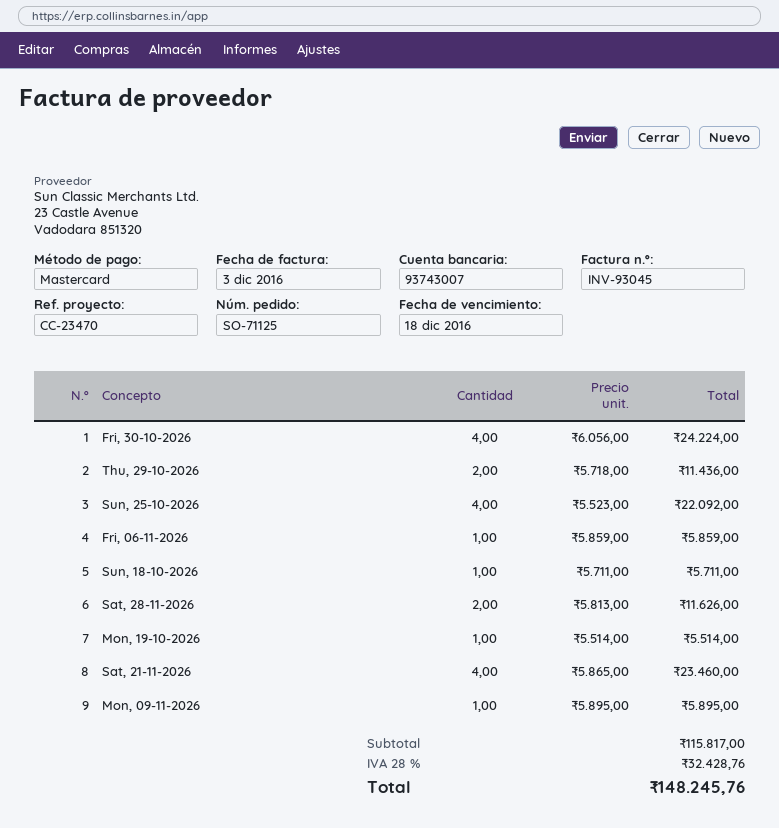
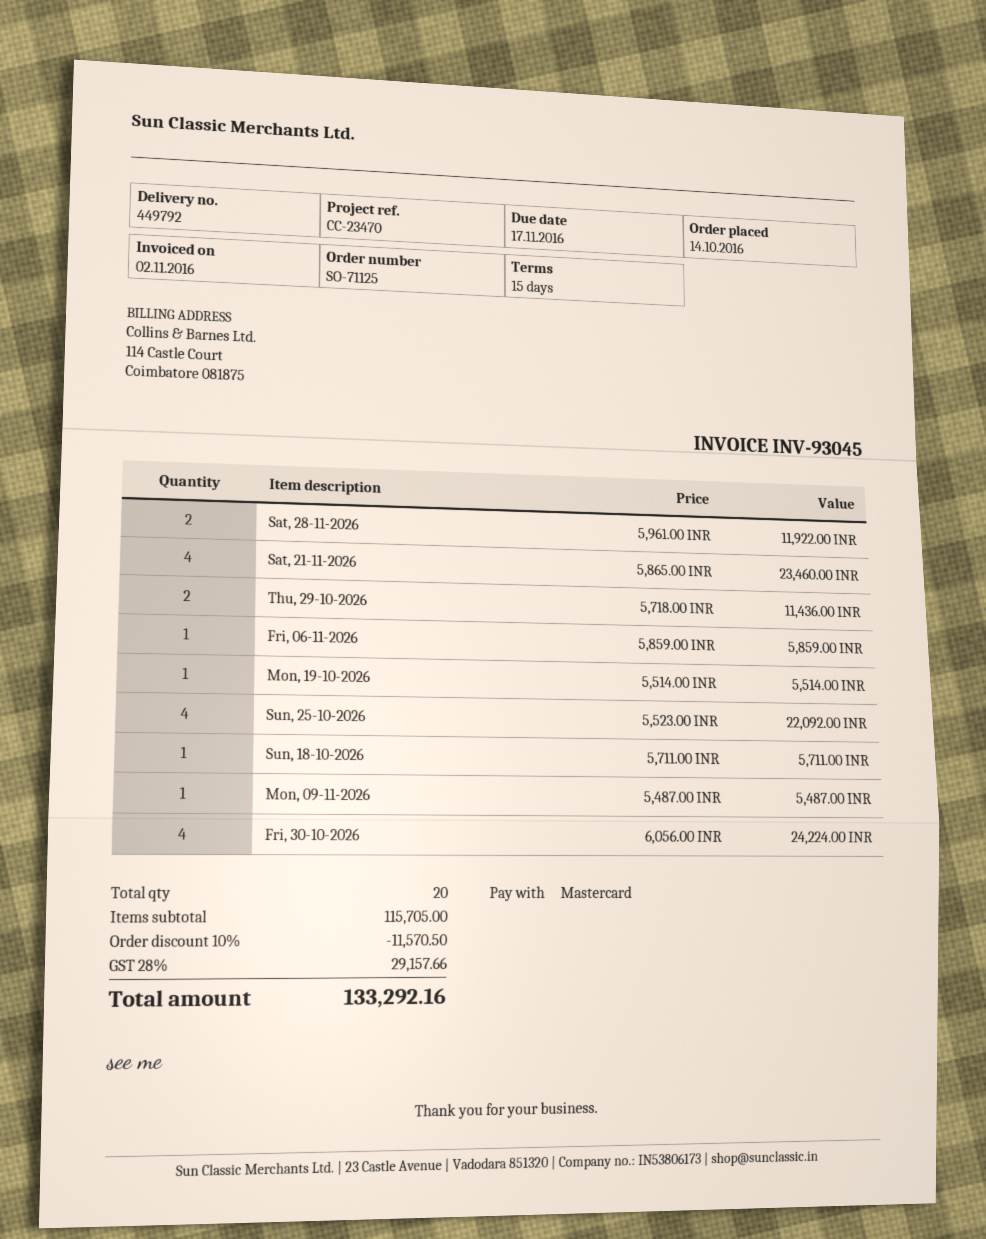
invoice date: 2016-12-03 -> 2016-11-02
due date: 2016-12-18 -> 2016-11-17
Sat, 28-11-2026: 2 x 5813.00 = 11626.00 -> 2 x 5961.00 = 11922.00
Mon, 09-11-2026: 1 x 5895.00 = 5895.00 -> 1 x 5487.00 = 5487.00
subtotal: 115817.00 -> 115705.00
discount: none -> 10% = 11570.50
tax: 28% = 32428.76 -> 28% = 29157.66
total: 148245.76 -> 133292.16

